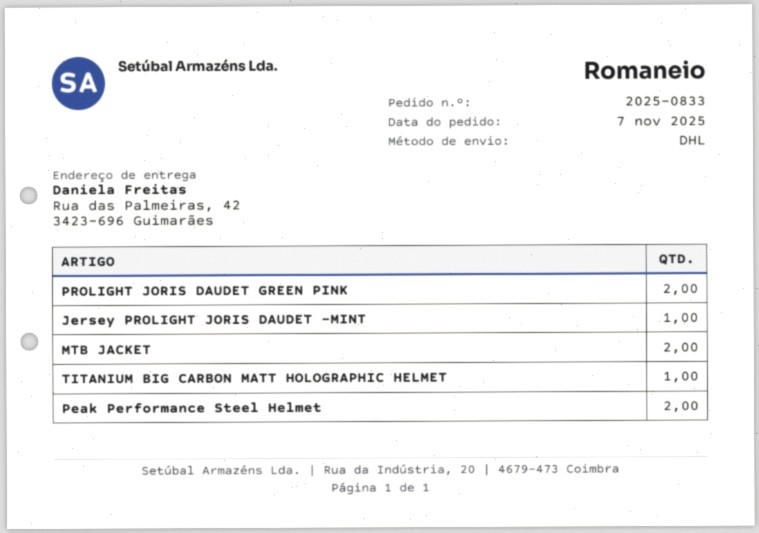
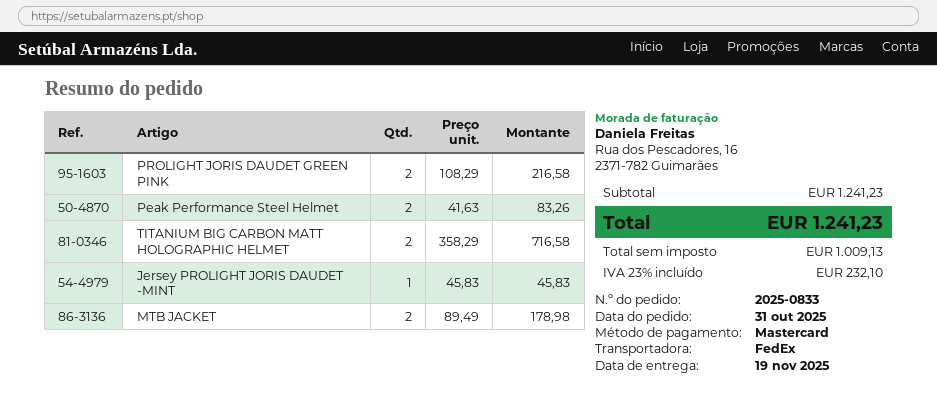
order date: 2025-11-07 -> 2025-10-31
shipping method: DHL -> FedEx
TITANIUM BIG CARBON MATT HOLOGRAPHIC HELMET: 1 -> 2

